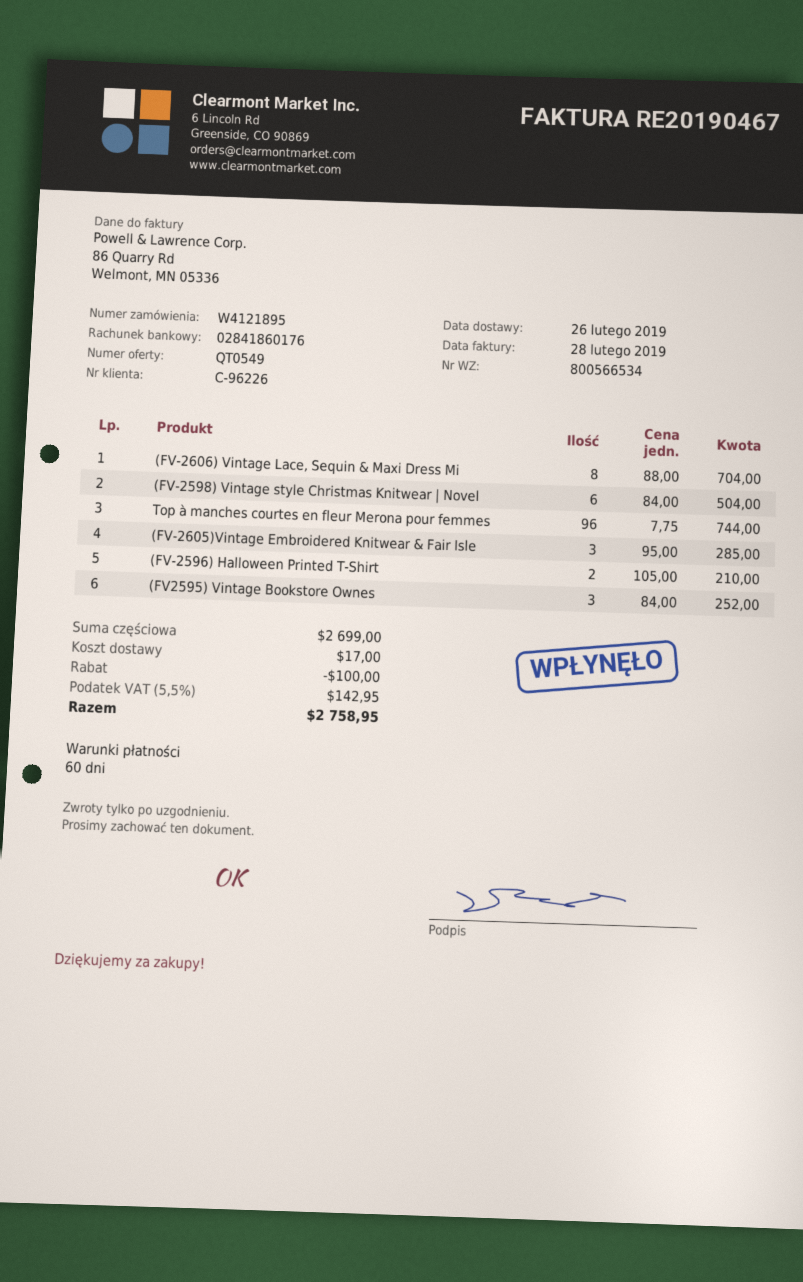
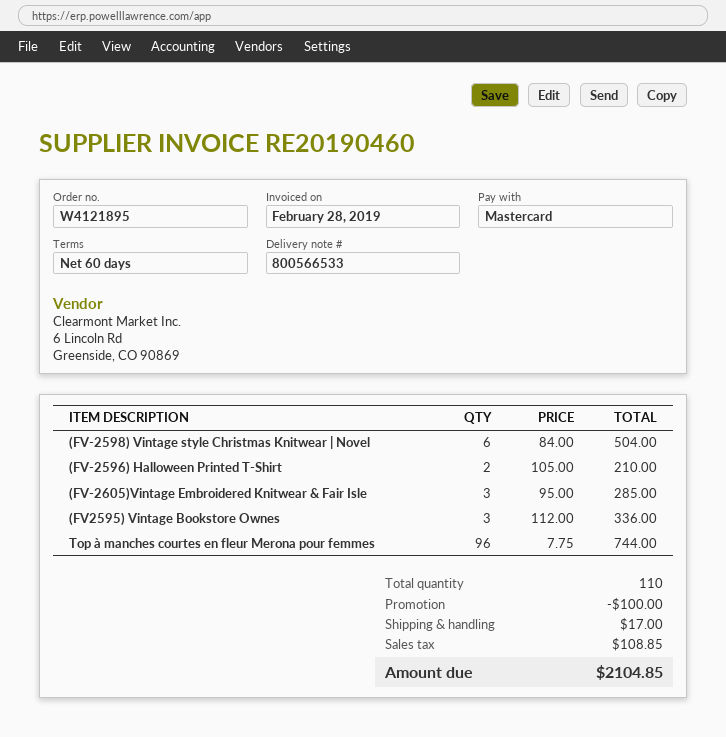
delivery note number: 800566534 -> 800566533
invoice number: RE20190467 -> RE20190460
(FV-2606) Vintage Lace, Sequin & Maxi Dress Mi: 8 x 88.00 = 704.00 -> none
(FV2595) Vintage Bookstore Ownes: 3 x 84.00 = 252.00 -> 3 x 112.00 = 336.00
tax: 142.95 -> 108.85
total: 2758.95 -> 2104.85

